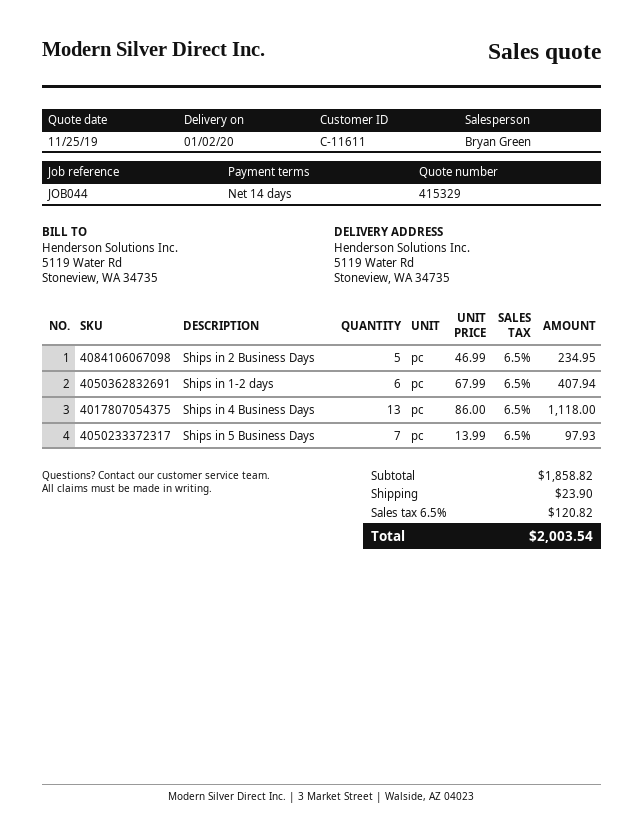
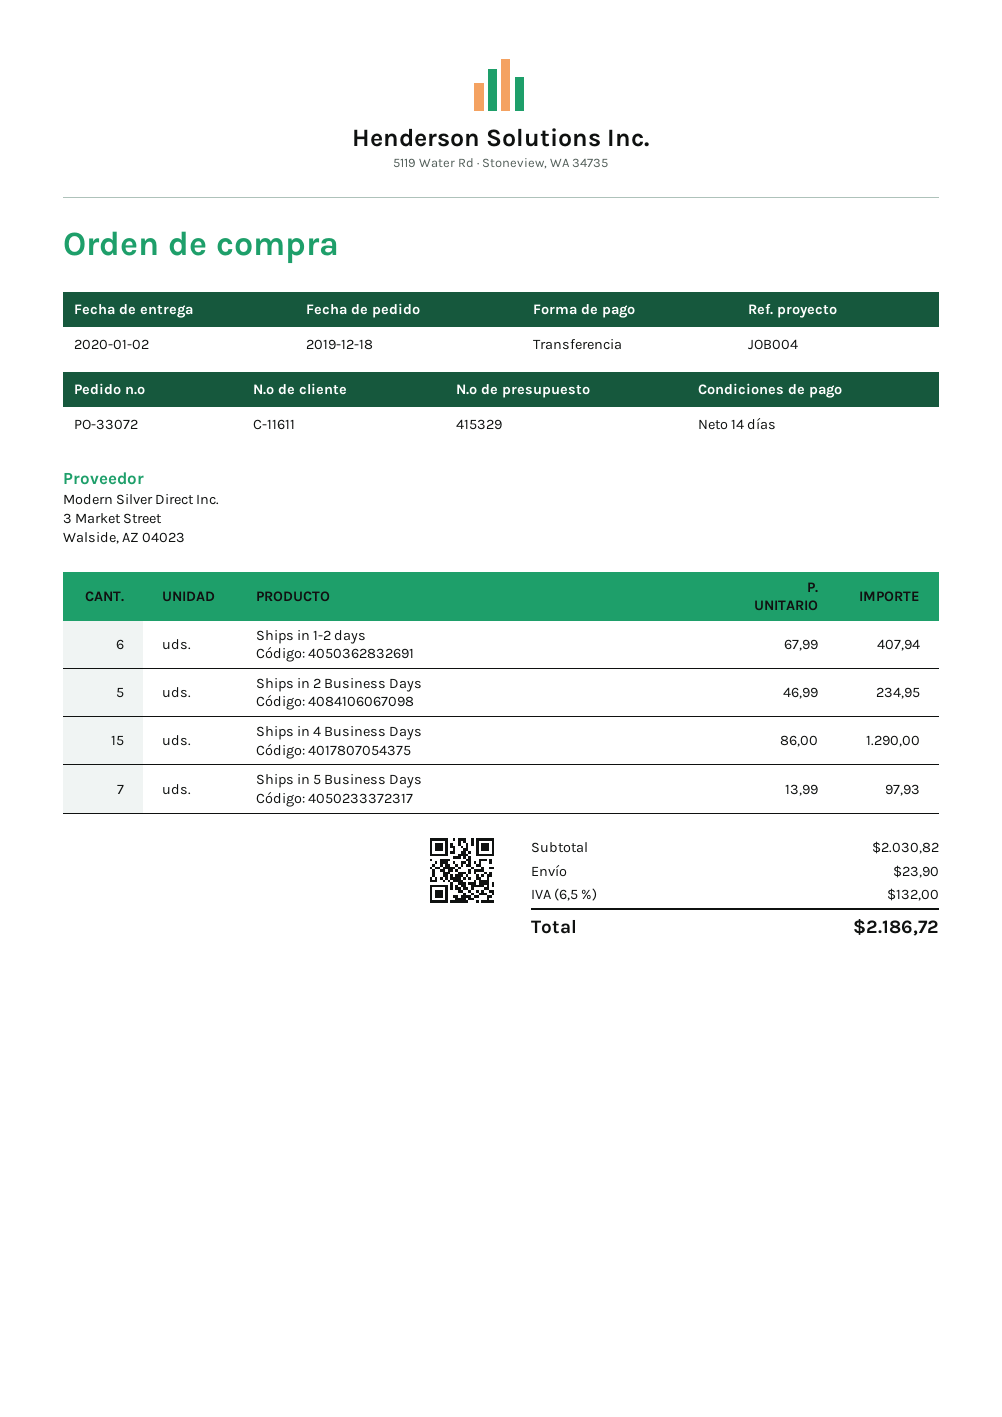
reference: JOB044 -> JOB004
Ships in 4 Business Days: 13 x 86.00 = 1118.00 -> 15 x 86.00 = 1290.00
subtotal: 1858.82 -> 2030.82
tax: 6.5% = 120.82 -> 6.5% = 132.00
total: 2003.54 -> 2186.72

